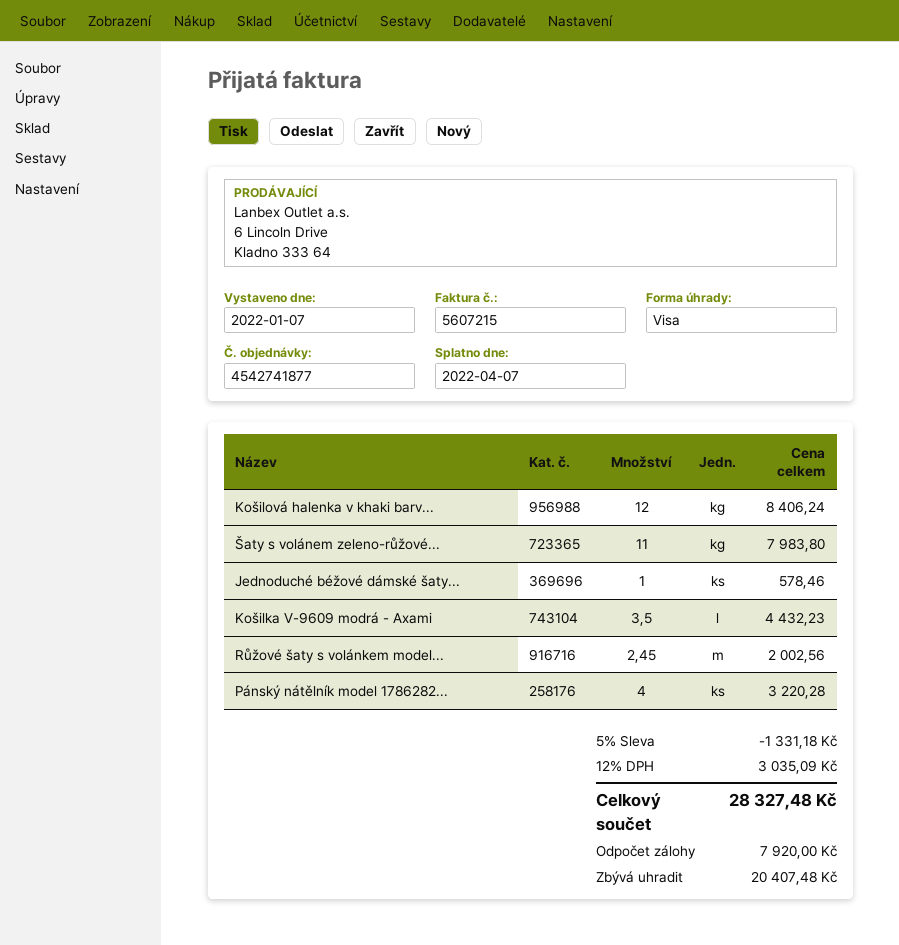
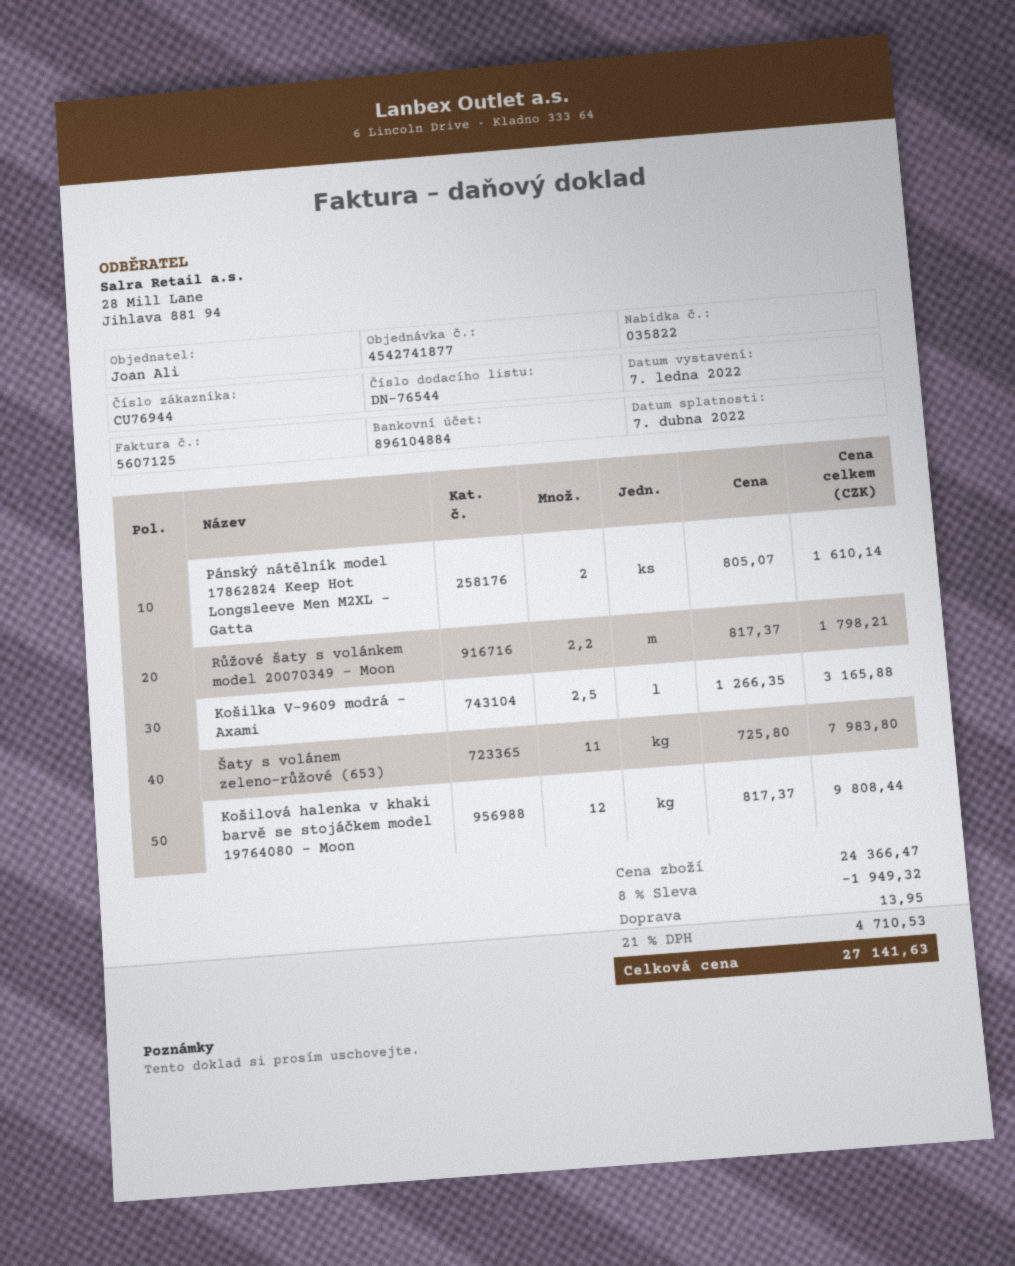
invoice number: 5607215 -> 5607125
Košilová halenka v khaki barv...: 12 for 8406.24 -> 12 for 9808.44
Jednoduché béžové dámské šaty...: 1 for 578.46 -> none
Košilka V-9609 modrá - Axami: 3.5 for 4432.23 -> 2.5 for 3165.88
Růžové šaty s volánkem model...: 2.45 for 2002.56 -> 2.2 for 1798.21
Pánský nátělník model 1786282...: 4 for 3220.28 -> 2 for 1610.14
discount: 5% = 1331.18 -> 8% = 1949.32
shipping: none -> 13.95
tax: 12% = 3035.09 -> 21% = 4710.53
total: 28327.48 -> 27141.63

